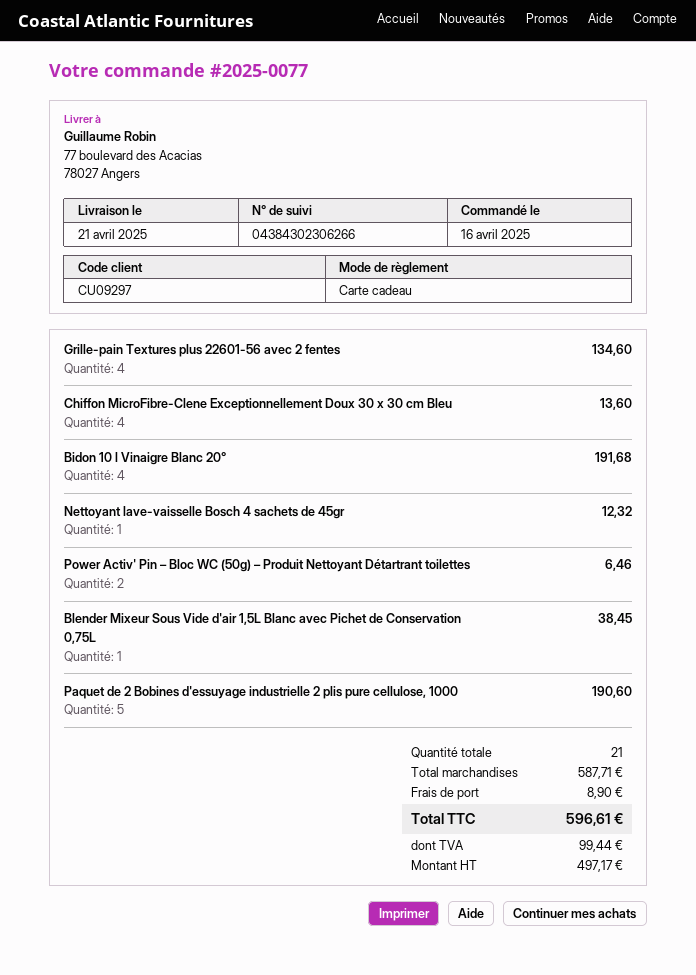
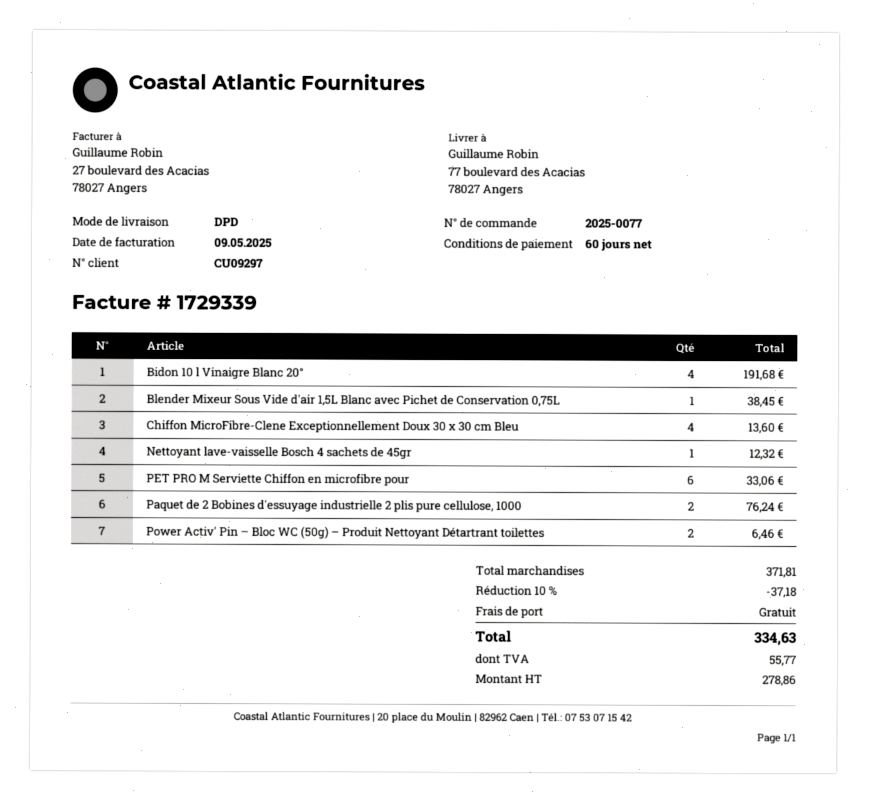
Grille-pain Textures plus 22601-56 avec 2 fentes: 4 for 134.60 -> none
Paquet de 2 Bobines d'essuyage industrielle 2 plis pure cellulose, 1000: 5 for 190.60 -> 2 for 76.24
PET PRO M Serviette Chiffon en microfibre pour: none -> 6 for 33.06
subtotal: 587.71 -> 371.81
discount: none -> 10% = 37.18
shipping: 8.90 -> 0.00
net: 497.17 -> 278.86
tax: 99.44 -> 55.77
total: 596.61 -> 334.63

